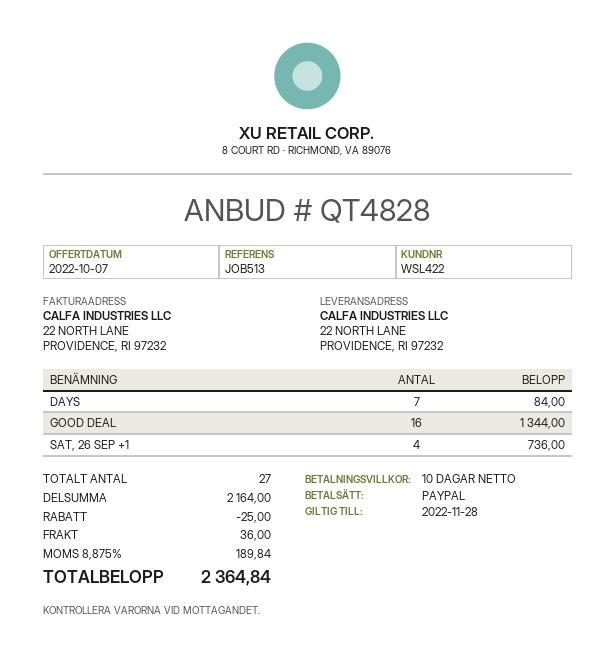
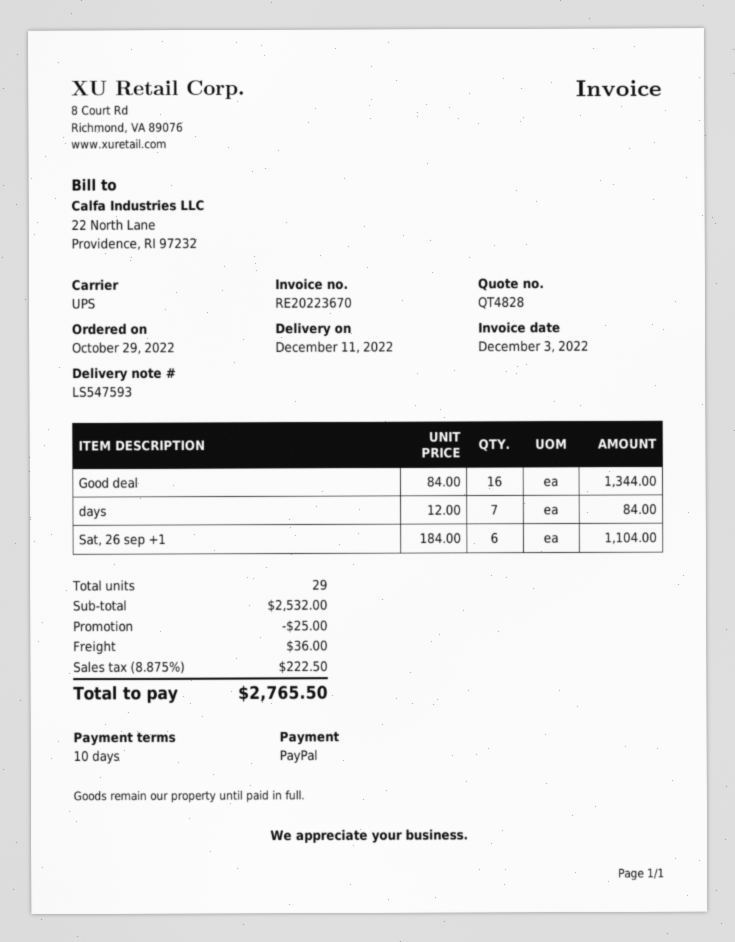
SAT, 26 SEP +1: 4 for 736.00 -> 6 for 1104.00
total quantity: 27 -> 29
subtotal: 2164.00 -> 2532.00
tax: 8.875% = 189.84 -> 8.875% = 222.50
total: 2364.84 -> 2765.50

